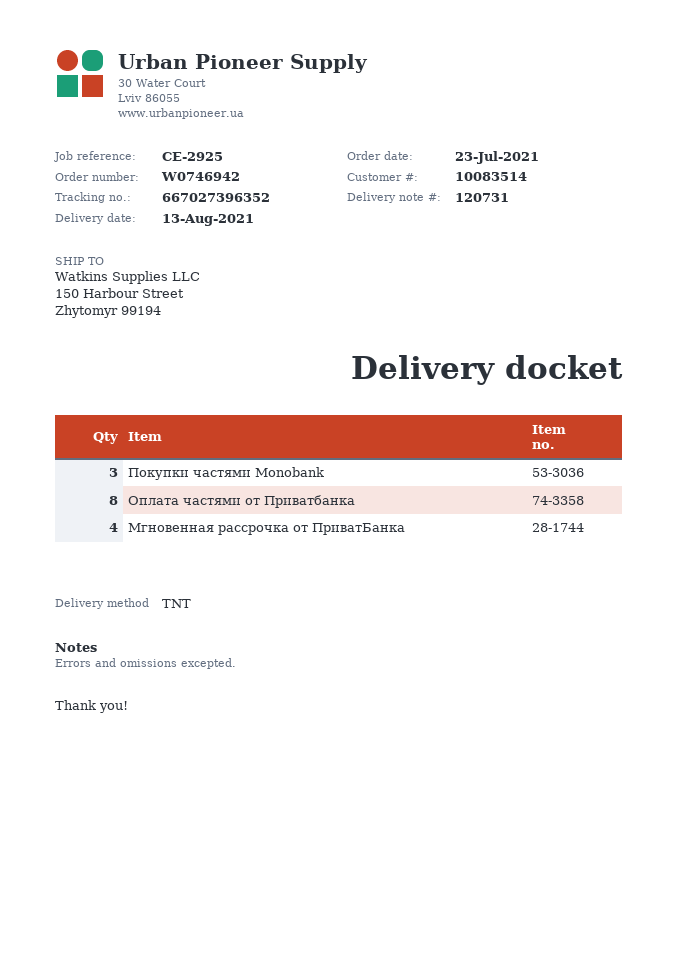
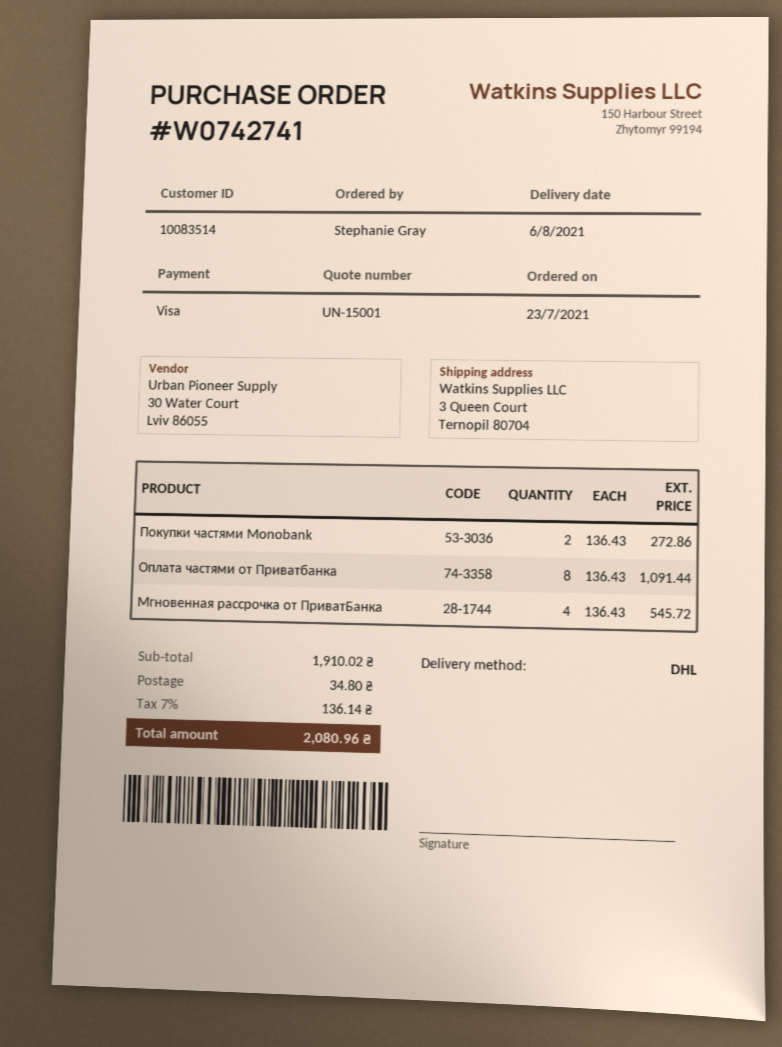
order number: W0746942 -> W0742741
delivery date: 2021-08-13 -> 2021-08-06
shipping method: TNT -> DHL
ship to: 150 Harbour Street, Zhytomyr 99194 -> 3 Queen Court, Ternopil 80704
Покупки частями Monobank: 3 -> 2

